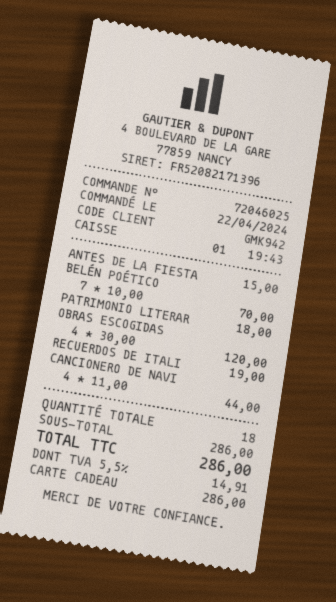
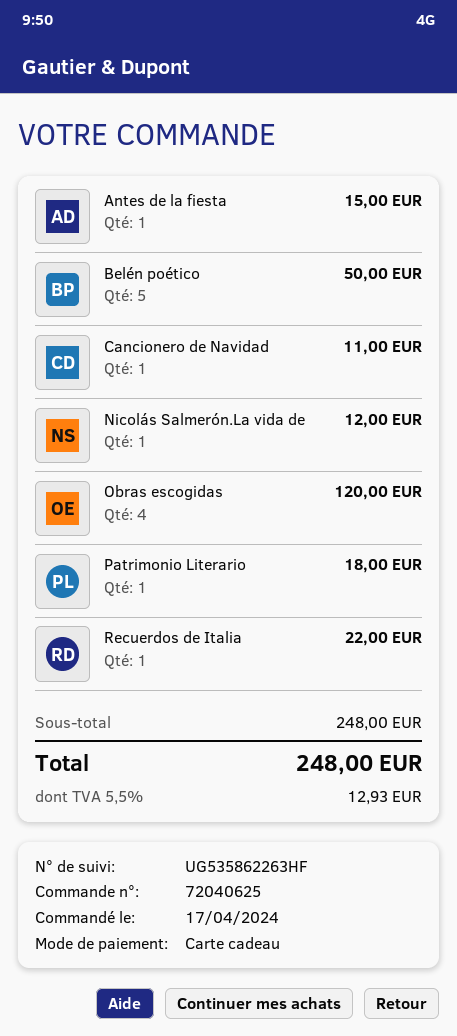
order number: 72046025 -> 72040625
order date: 2024-04-22 -> 2024-04-17
BELÉN POÉTICO: 7 for 70.00 -> 5 for 50.00
RECUERDOS DE ITALI: 1 for 19.00 -> 1 for 22.00
CANCIONERO DE NAVI: 4 for 44.00 -> 1 for 11.00
Nicolás Salmerón.La vida de: none -> 1 for 12.00
subtotal: 286.00 -> 248.00
tax: 5.5% = 14.91 -> 5.5% = 12.93
total: 286.00 -> 248.00

